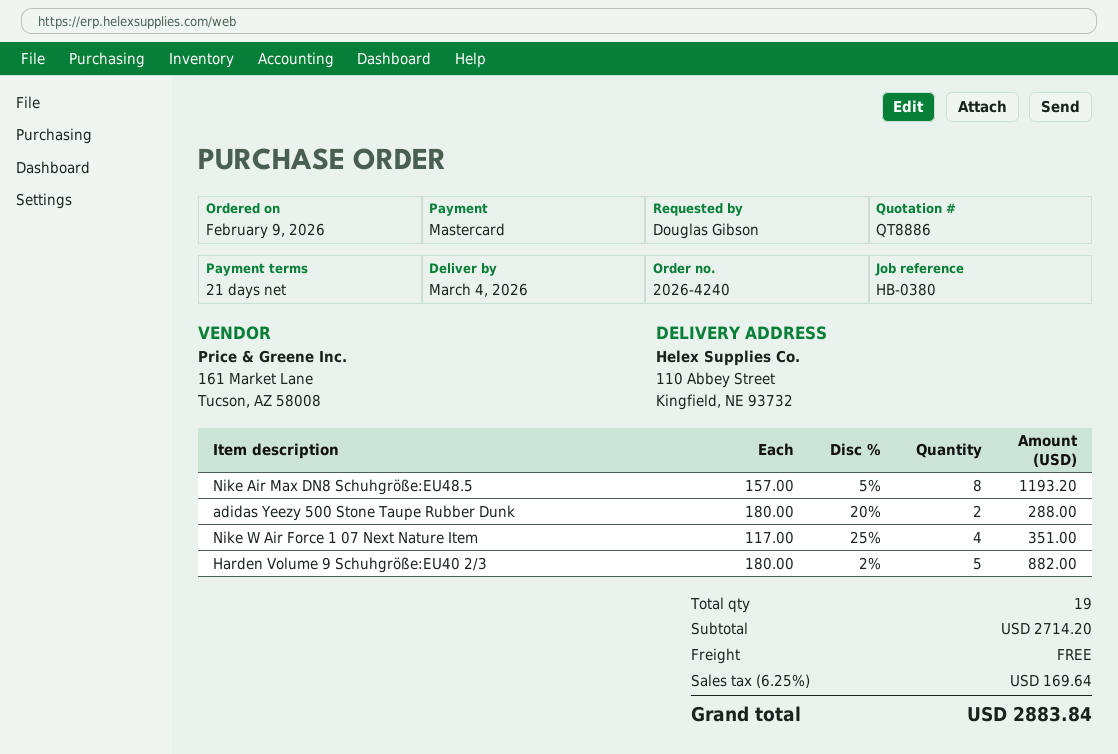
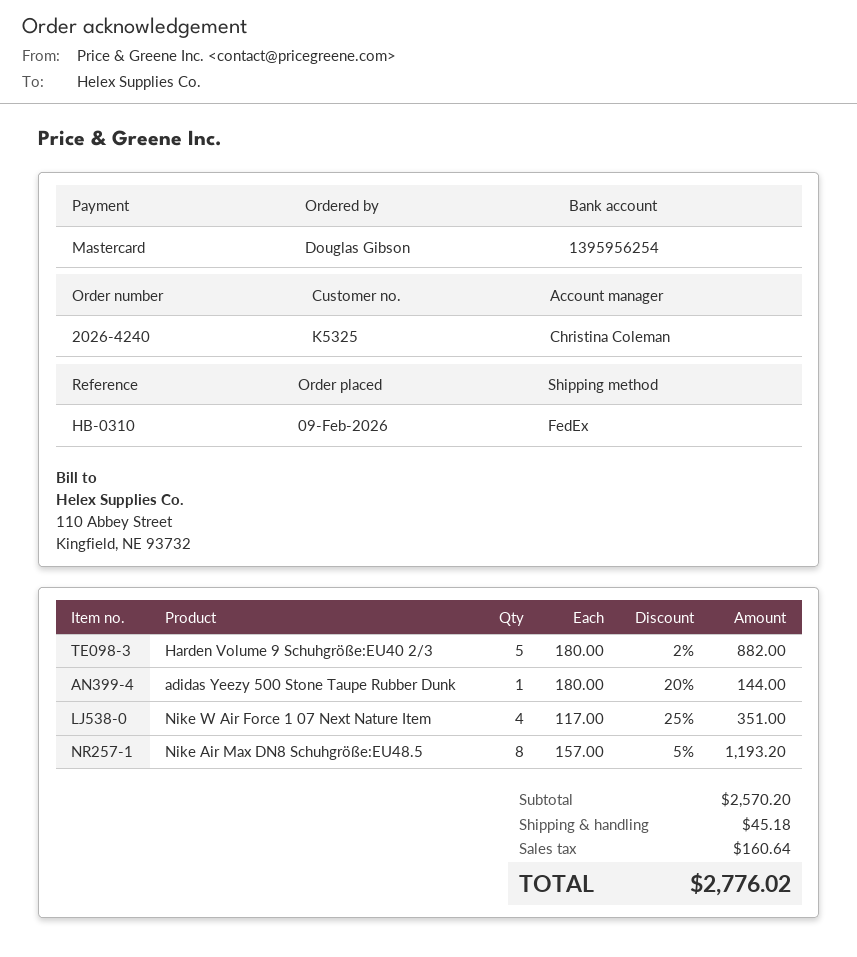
reference: HB-0380 -> HB-0310
adidas Yeezy 500 Stone Taupe Rubber Dunk: 2 x 180.00 - 20% = 288.00 -> 1 x 180.00 - 20% = 144.00
subtotal: 2714.20 -> 2570.20
shipping: 0.00 -> 45.18
tax: 169.64 -> 160.64
total: 2883.84 -> 2776.02

